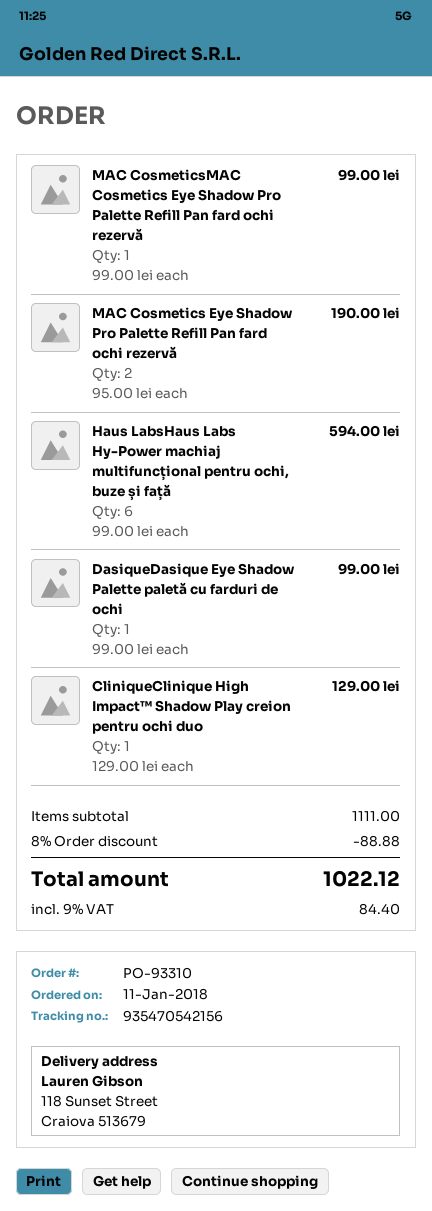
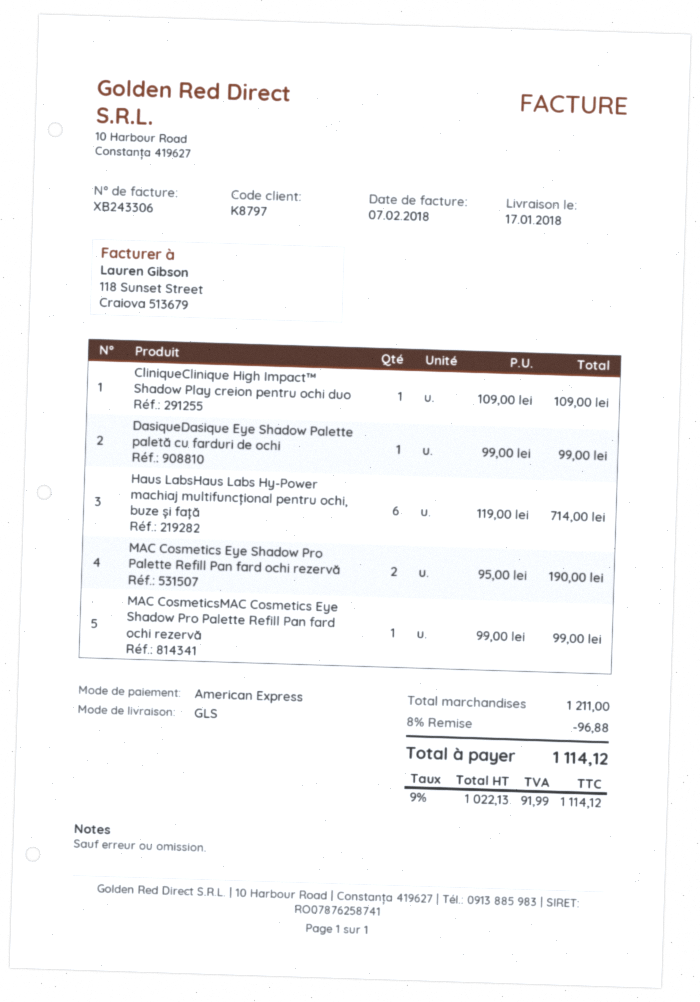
Haus LabsHaus Labs Hy-Power machiaj multifuncțional pentru ochi, buze și față: 6 x 99.00 = 594.00 -> 6 x 119.00 = 714.00
CliniqueClinique High Impact™ Shadow Play creion pentru ochi duo: 1 x 129.00 = 129.00 -> 1 x 109.00 = 109.00
subtotal: 1111.00 -> 1211.00
discount: 8% = 88.88 -> 8% = 96.88
tax: 9% = 84.40 -> 9% = 91.99
total: 1022.12 -> 1114.12

